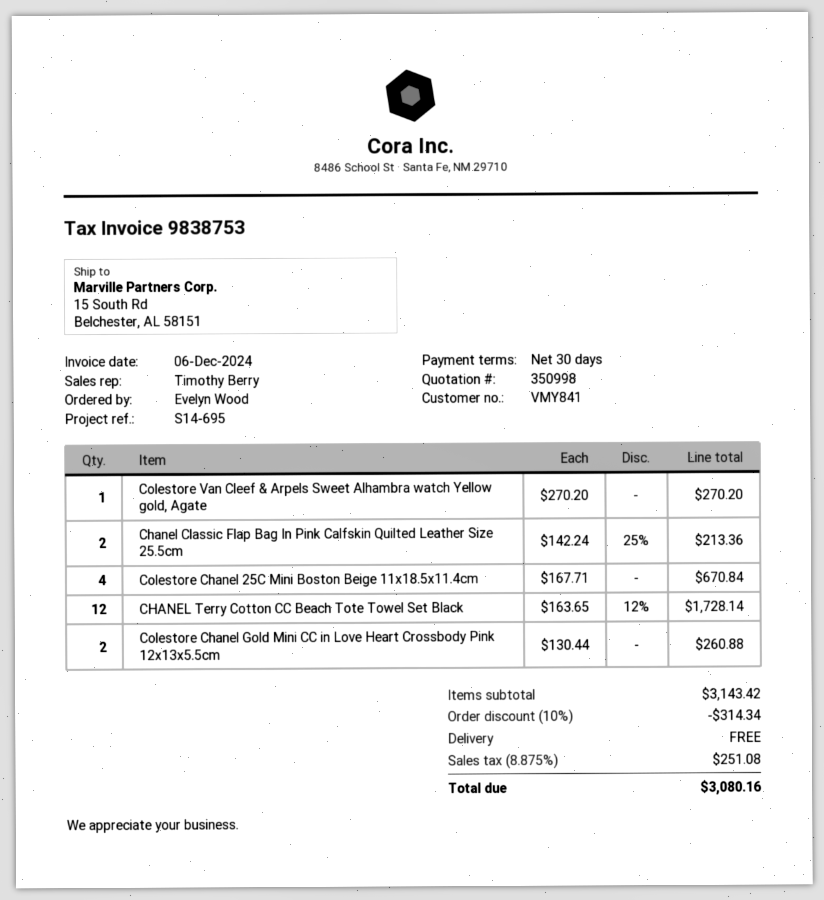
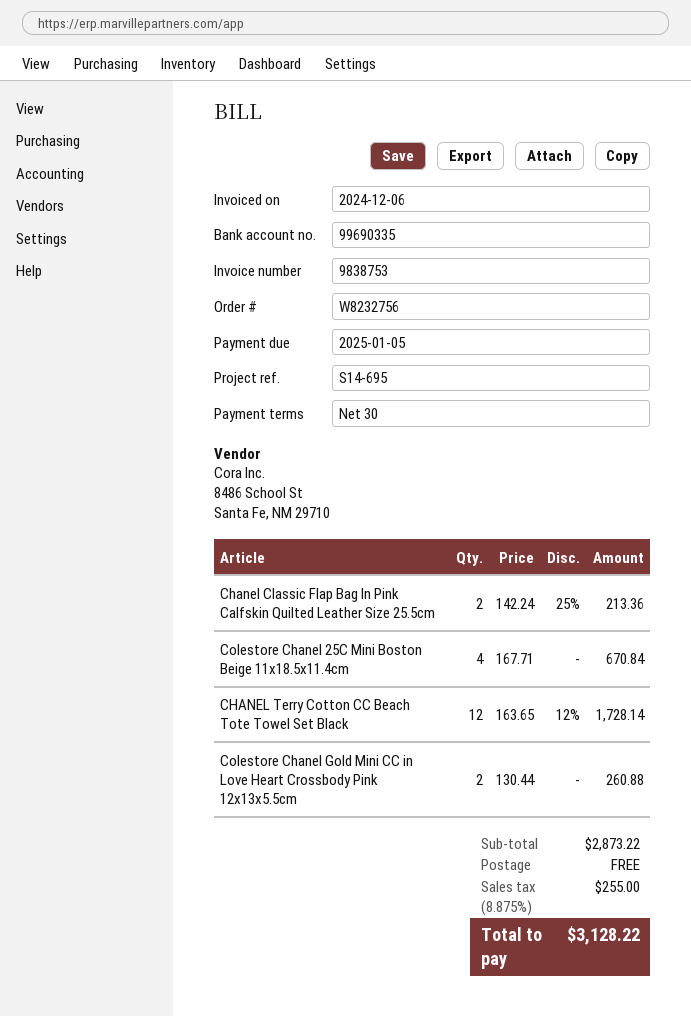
Colestore Van Cleef & Arpels Sweet Alhambra watch Yellow gold, Agate: 1 x 270.20 = 270.20 -> none
subtotal: 3143.42 -> 2873.22
discount: 10% = 314.34 -> none
tax: 8.875% = 251.08 -> 8.875% = 255.00
total: 3080.16 -> 3128.22

